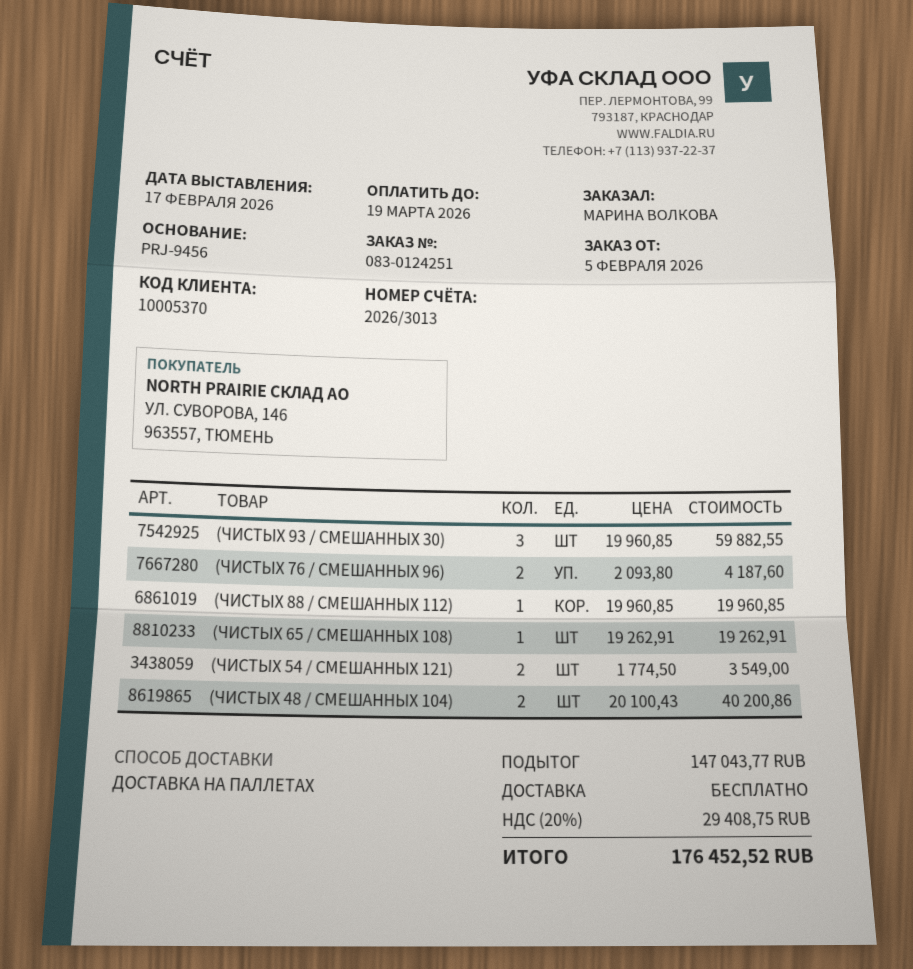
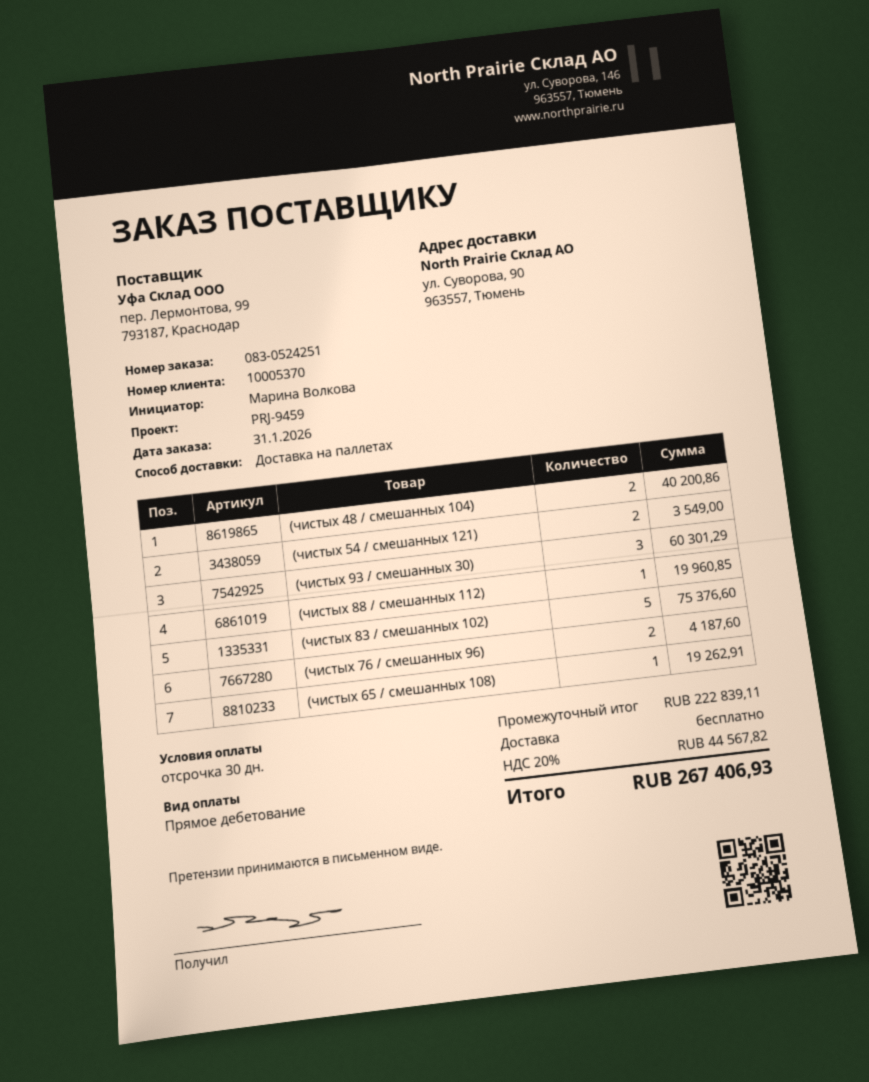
order number: 083-0124251 -> 083-0524251
order date: 2026-02-05 -> 2026-01-31
reference: PRJ-9456 -> PRJ-9459
(ЧИСТЫХ 93 / СМЕШАННЫХ 30): 3 for 59882.55 -> 3 for 60301.29
(чистых 83 / смешанных 102): none -> 5 for 75376.60
subtotal: 147043.77 -> 222839.11
tax: 20% = 29408.75 -> 20% = 44567.82
total: 176452.52 -> 267406.93

